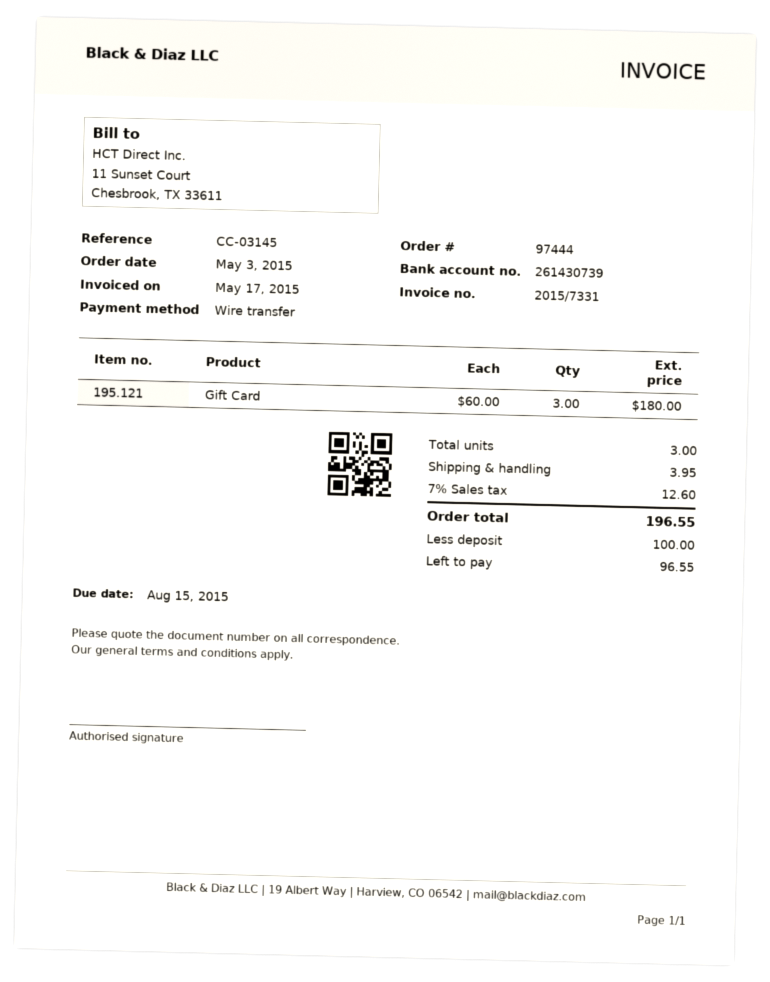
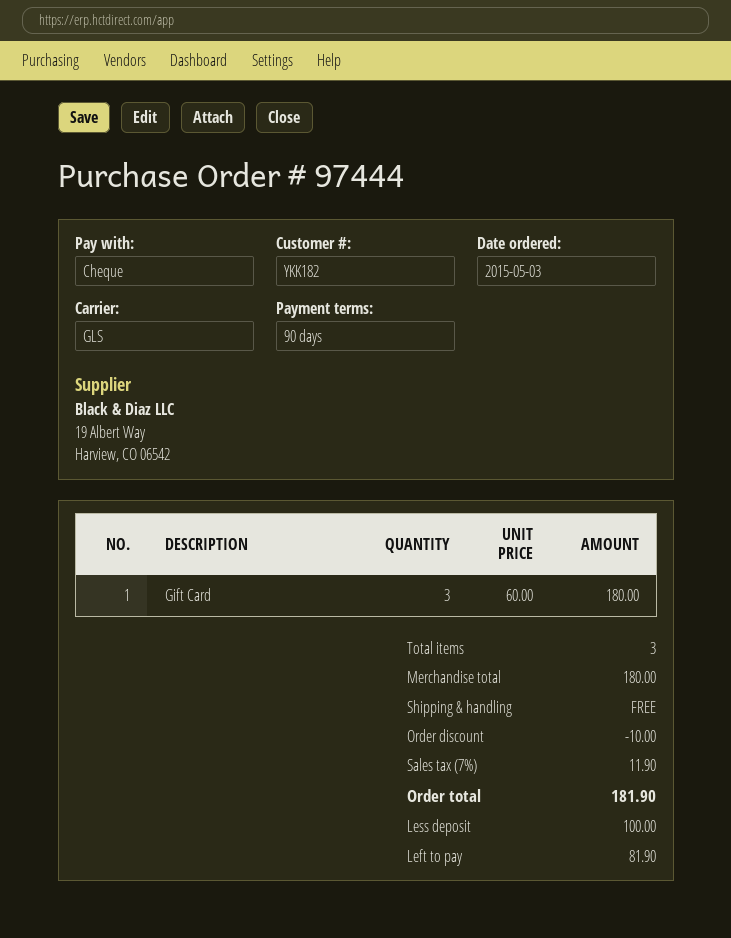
payment method: bank transfer -> cheque
discount: none -> 10.00
shipping: 3.95 -> 0.00
tax: 7% = 12.60 -> 7% = 11.90
total: 196.55 -> 181.90
balance: 96.55 -> 81.90

